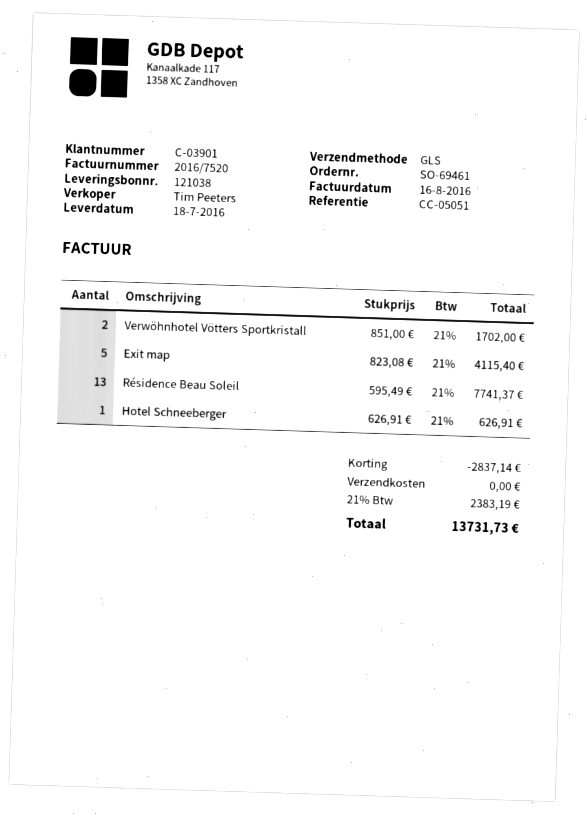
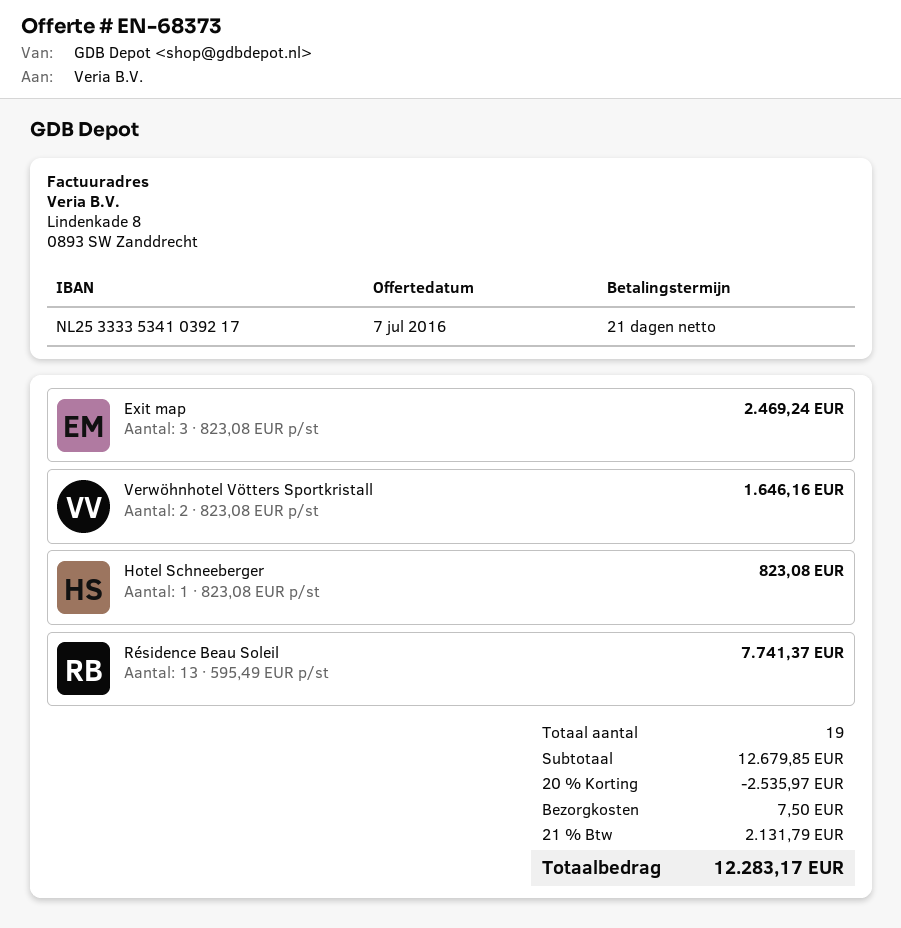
Verwöhnhotel Vötters Sportkristall: 2 x 851.00 = 1702.00 -> 2 x 823.08 = 1646.16
Exit map: 5 x 823.08 = 4115.40 -> 3 x 823.08 = 2469.24
Hotel Schneeberger: 1 x 626.91 = 626.91 -> 1 x 823.08 = 823.08
discount: 2837.14 -> 2535.97
shipping: 0.00 -> 7.50
tax: 21% = 2383.19 -> 21% = 2131.79
total: 13731.73 -> 12283.17

